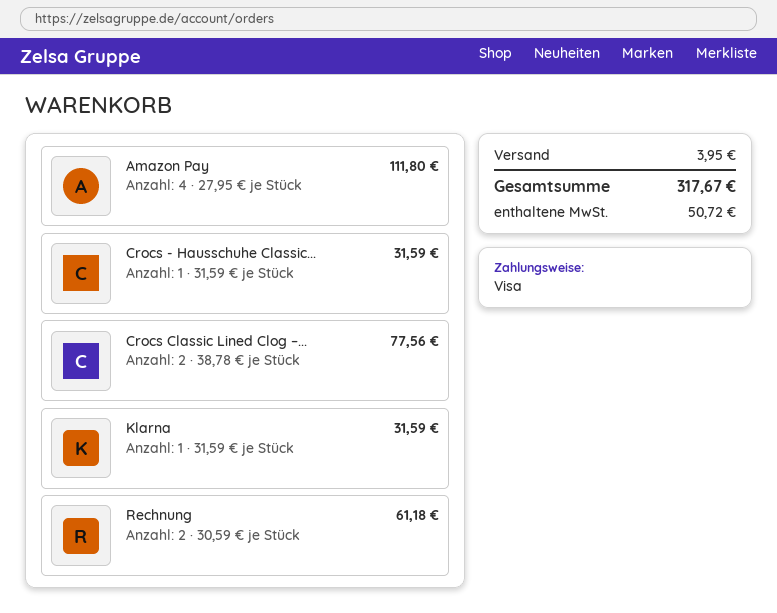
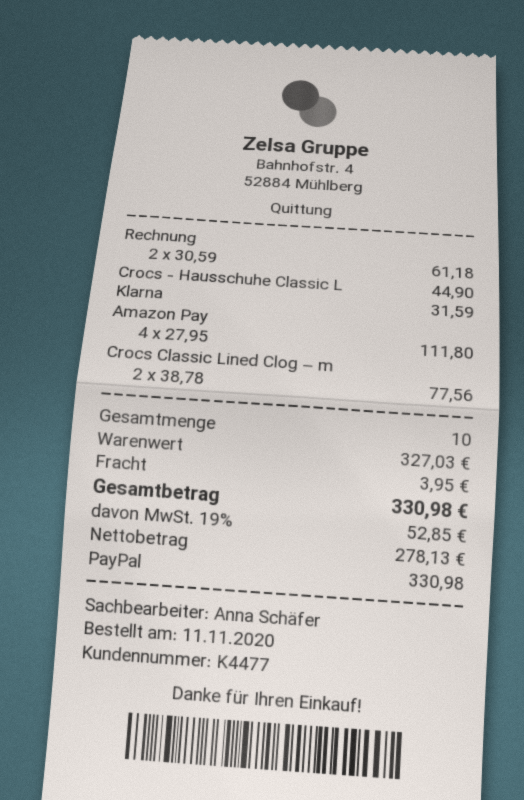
payment method: Visa -> PayPal
Crocs - Hausschuhe Classic...: 1 x 31.59 = 31.59 -> 1 x 44.90 = 44.90
tax: 50.72 -> 52.85
total: 317.67 -> 330.98

